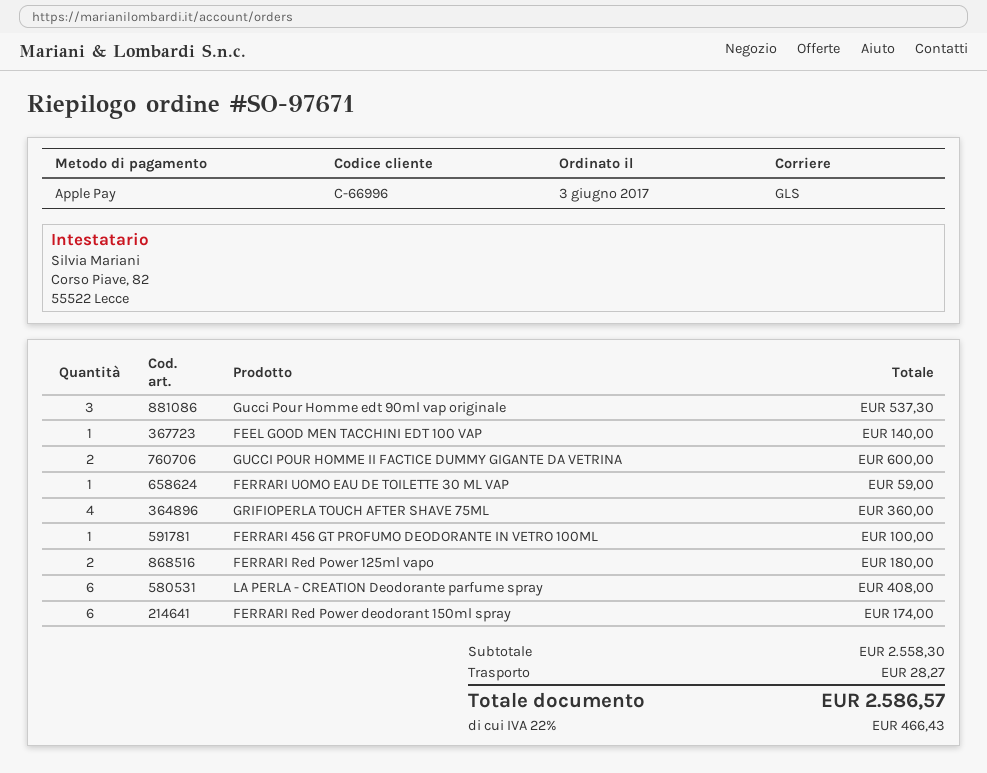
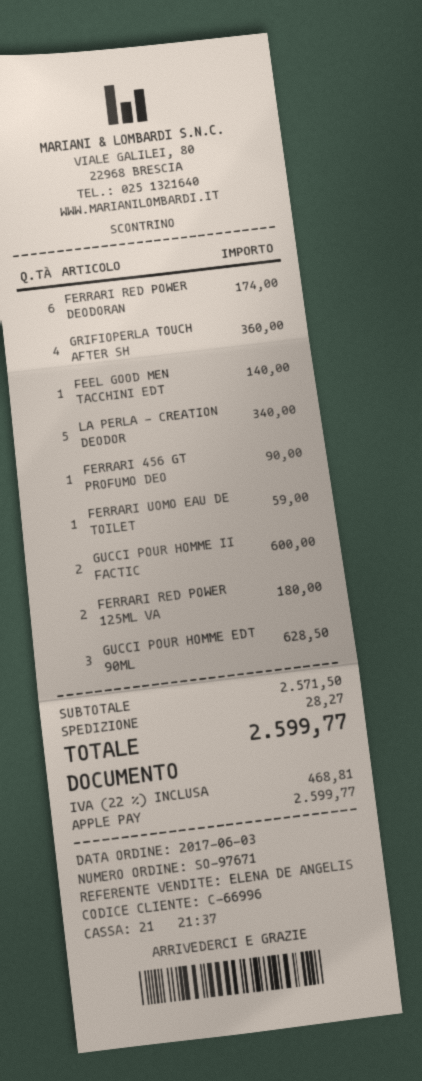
Gucci Pour Homme edt 90ml vap originale: 3 for 537.30 -> 3 for 628.50
FERRARI 456 GT PROFUMO DEODORANTE IN VETRO 100ML: 1 for 100.00 -> 1 for 90.00
LA PERLA - CREATION Deodorante parfume spray: 6 for 408.00 -> 5 for 340.00
subtotal: 2558.30 -> 2571.50
tax: 22% = 466.43 -> 22% = 468.81
total: 2586.57 -> 2599.77

